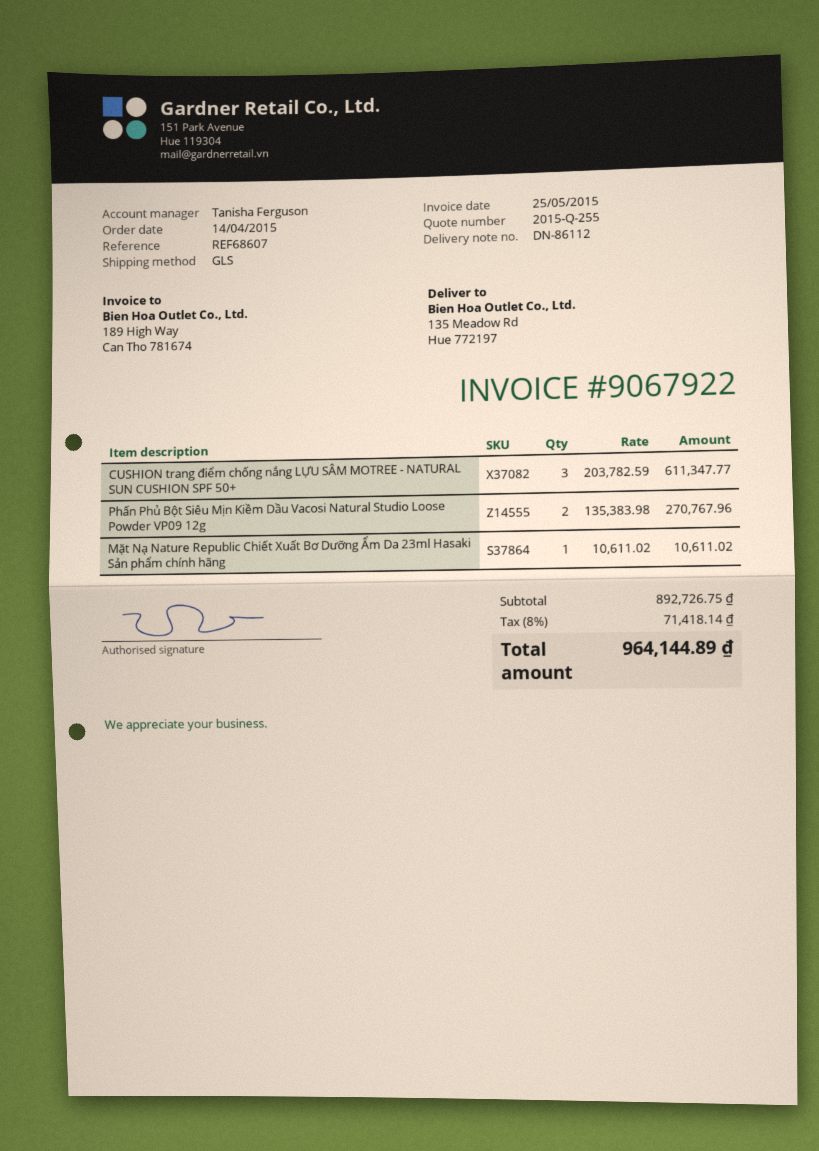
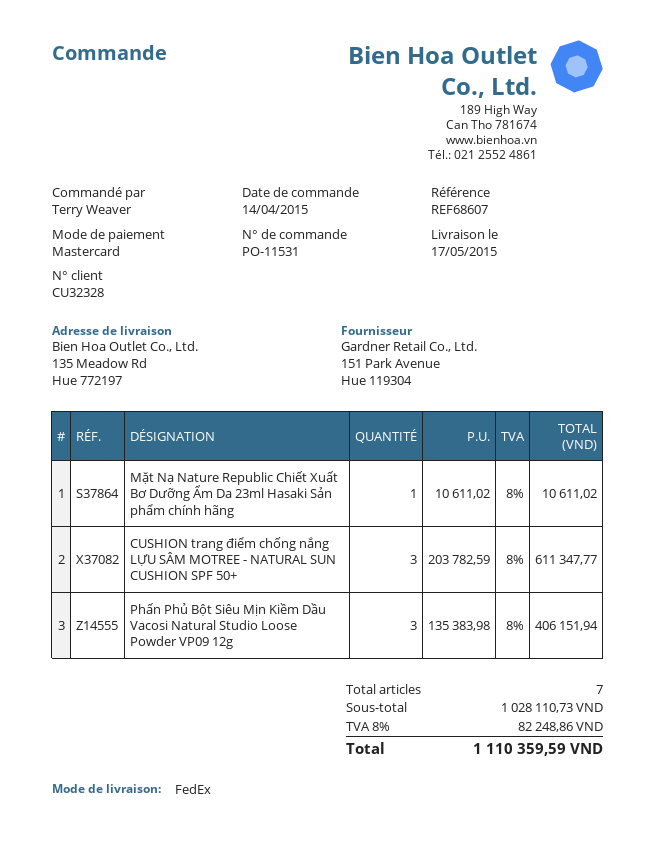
shipping method: GLS -> FedEx
Phấn Phủ Bột Siêu Mịn Kiềm Dầu Vacosi Natural Studio Loose Powder VP09 12g: 2 x 135383.98 = 270767.96 -> 3 x 135383.98 = 406151.94
subtotal: 892726.75 -> 1028110.73
tax: 8% = 71418.14 -> 8% = 82248.86
total: 964144.89 -> 1110359.59

